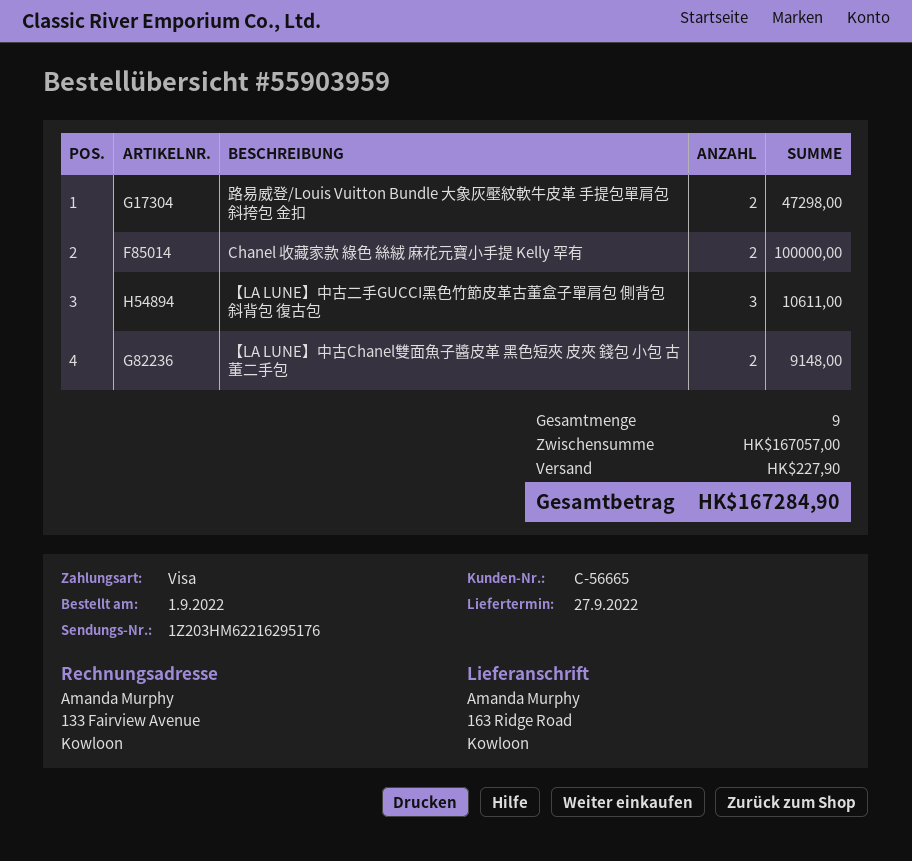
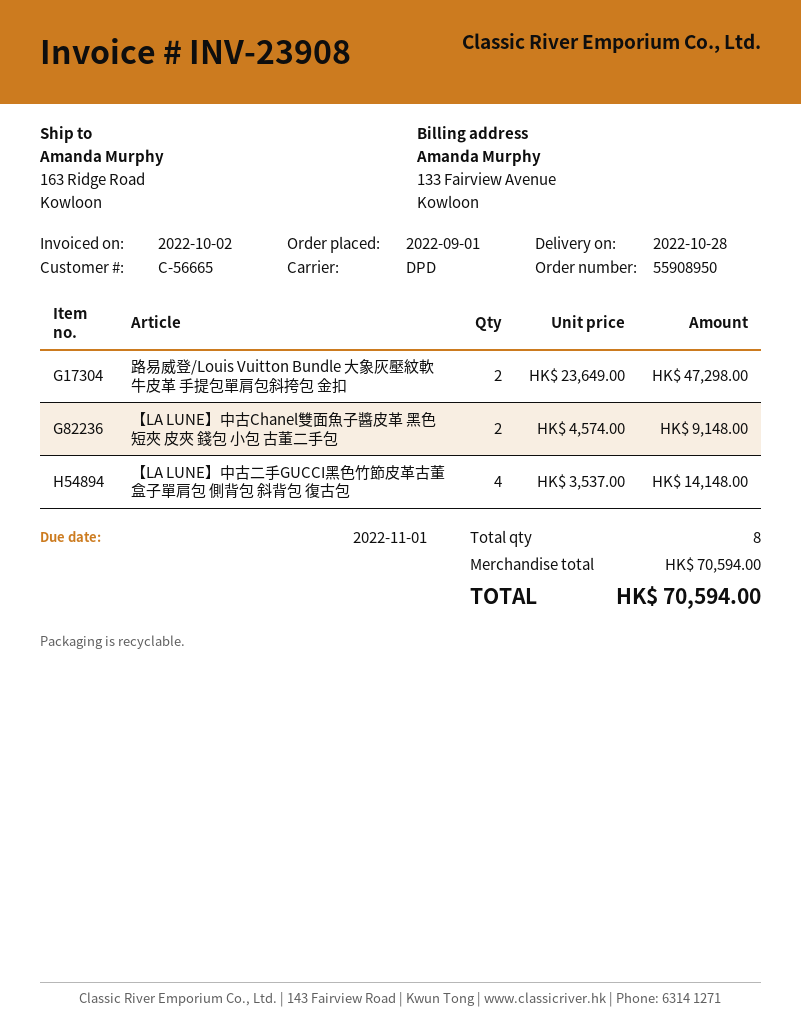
order number: 55903959 -> 55908950
delivery date: 2022-09-27 -> 2022-10-28
Chanel 收藏家款 綠色 絲絨 麻花元寶小手提 Kelly 罕有: 2 for 100000.00 -> none
【LA LUNE】中古二手GUCCI黑色竹節皮革古董盒子單肩包 側背包 斜背包 復古包: 3 for 10611.00 -> 4 for 14148.00
total quantity: 9 -> 8
subtotal: 167057.00 -> 70594.00
shipping: 227.90 -> none
total: 167284.90 -> 70594.00

